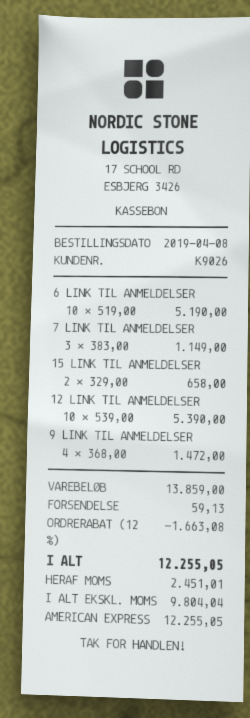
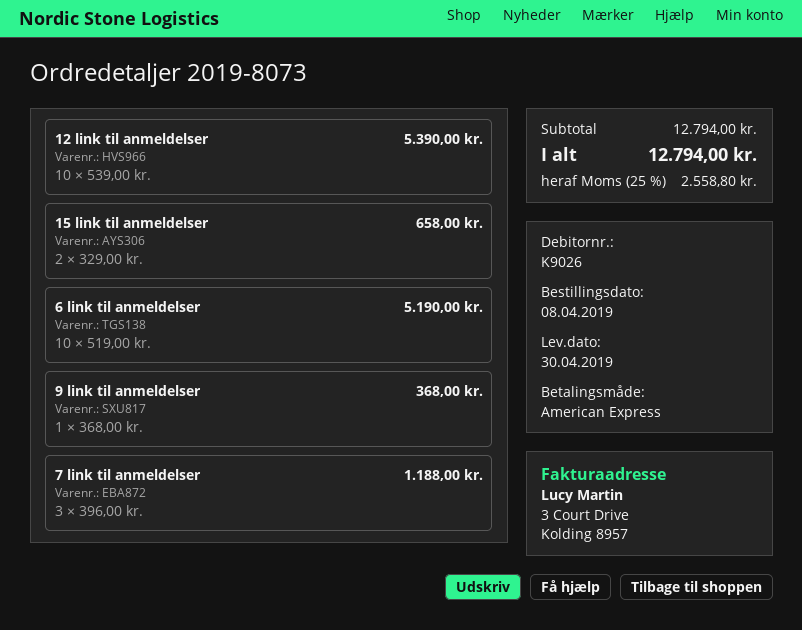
7 LINK TIL ANMELDELSER: 3 x 383.00 = 1149.00 -> 3 x 396.00 = 1188.00
9 LINK TIL ANMELDELSER: 4 x 368.00 = 1472.00 -> 1 x 368.00 = 368.00
subtotal: 13859.00 -> 12794.00
discount: 12% = 1663.08 -> none
shipping: 59.13 -> none
tax: 2451.01 -> 2558.80
total: 12255.05 -> 12794.00

